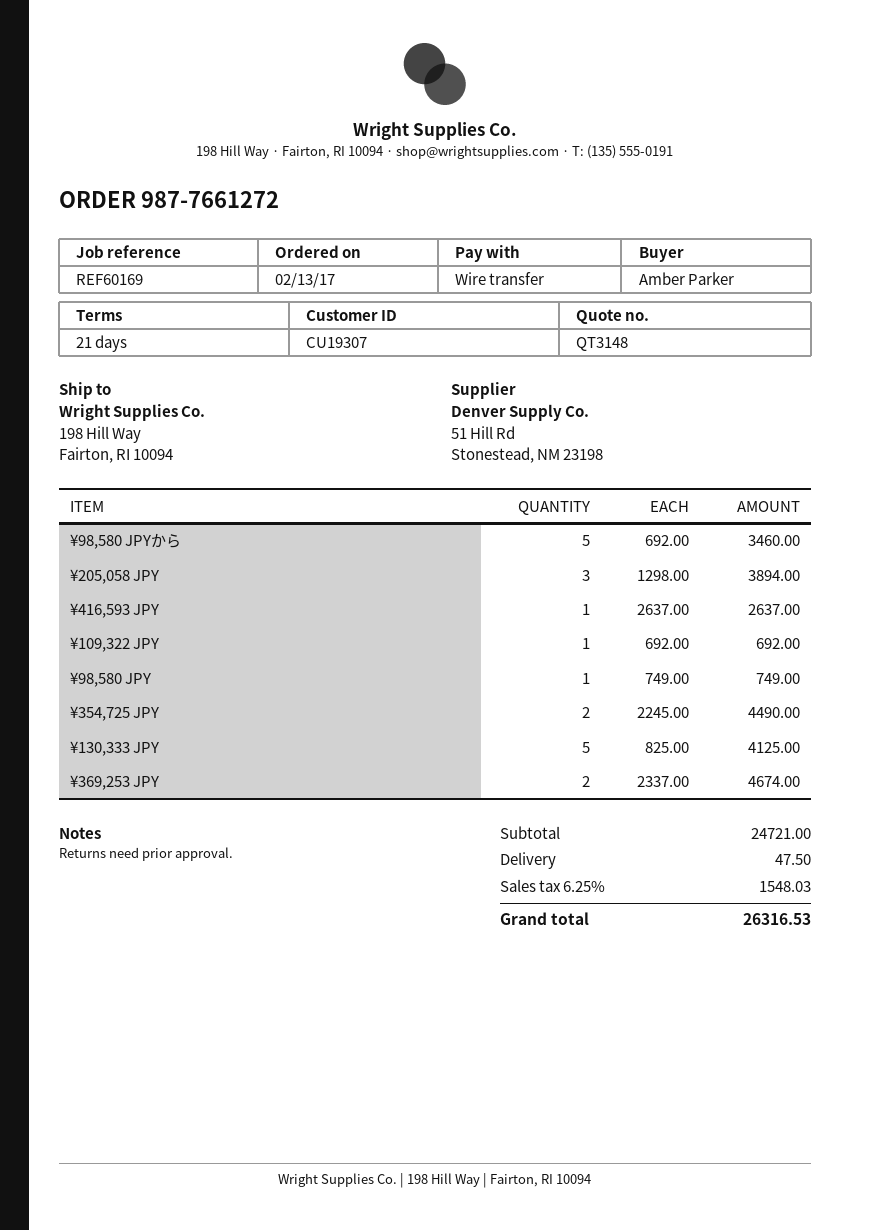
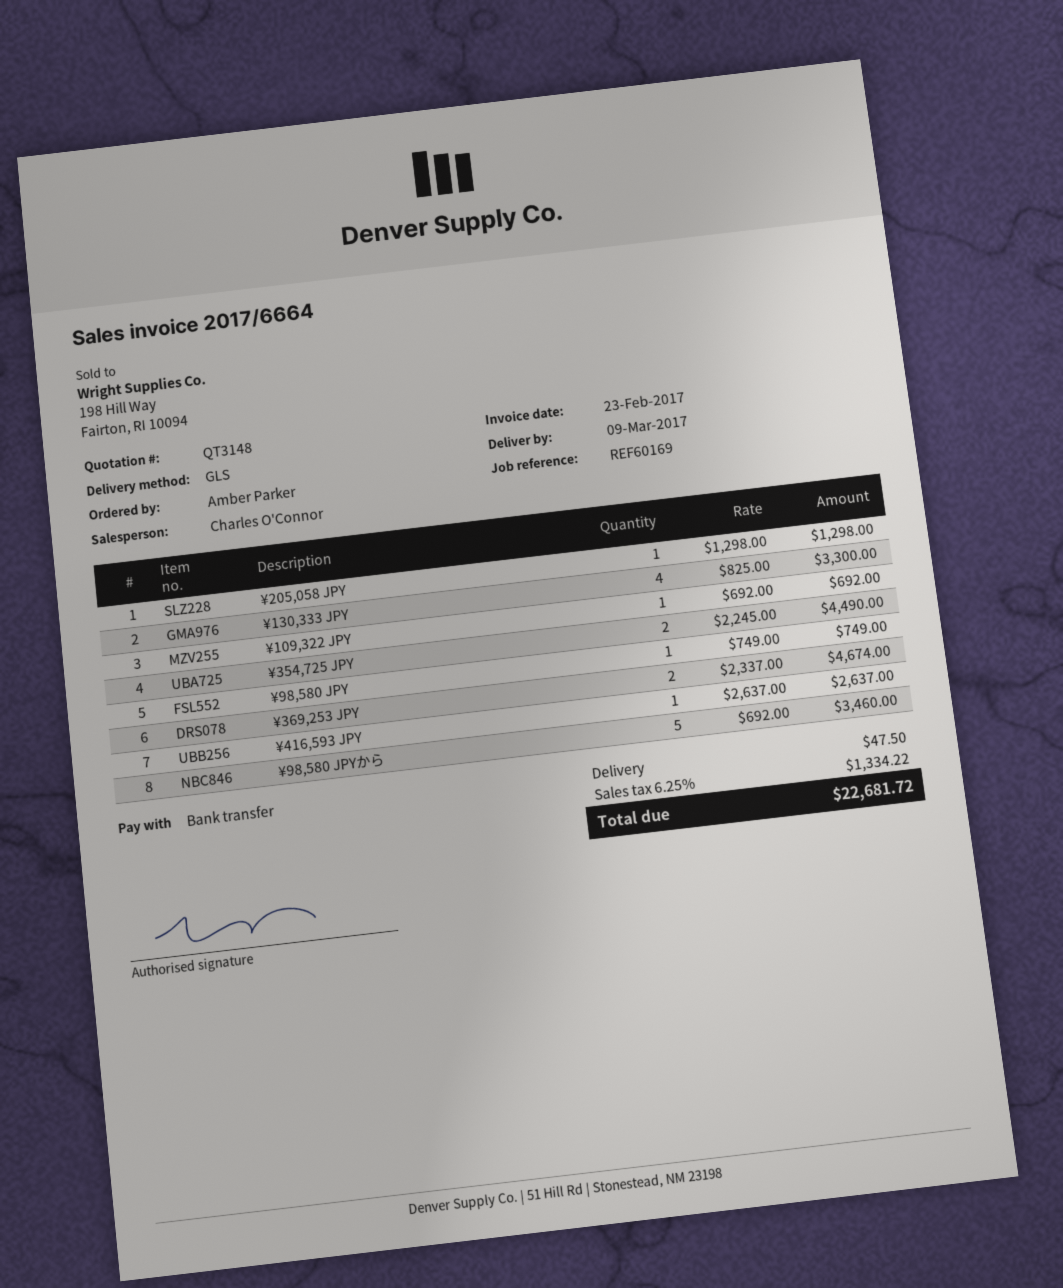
¥205,058 JPY: 3 x 1298.00 = 3894.00 -> 1 x 1298.00 = 1298.00
¥130,333 JPY: 5 x 825.00 = 4125.00 -> 4 x 825.00 = 3300.00
tax: 6.25% = 1548.03 -> 6.25% = 1334.22
total: 26316.53 -> 22681.72

